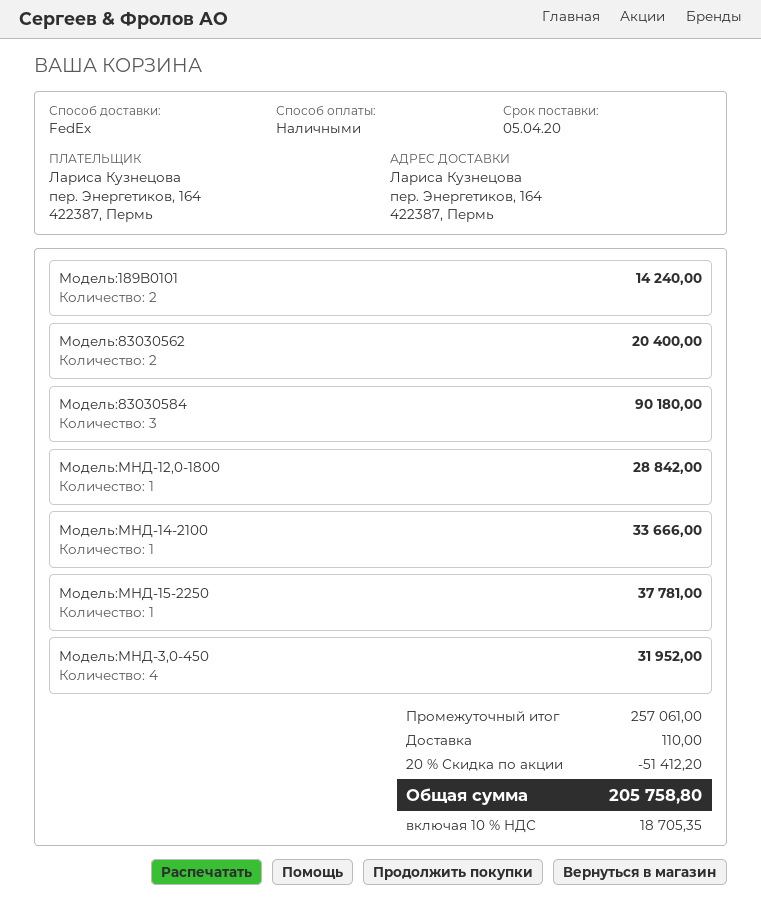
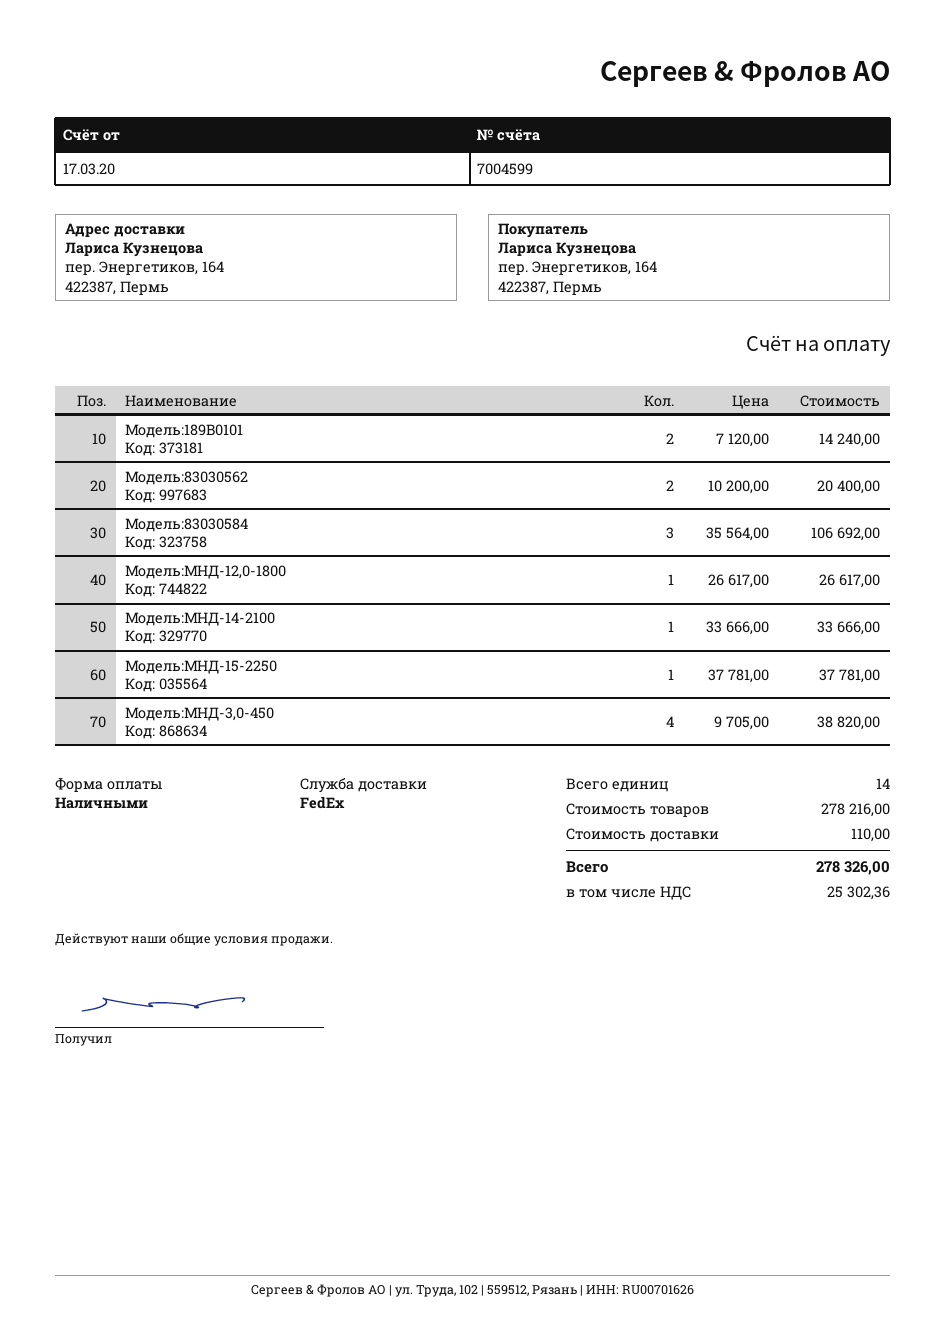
Модель:83030584: 3 for 90180.00 -> 3 for 106692.00
Модель:МНД-12,0-1800: 1 for 28842.00 -> 1 for 26617.00
Модель:МНД-3,0-450: 4 for 31952.00 -> 4 for 38820.00
subtotal: 257061.00 -> 278216.00
discount: 20% = 51412.20 -> none
tax: 18705.35 -> 25302.36
total: 205758.80 -> 278326.00

